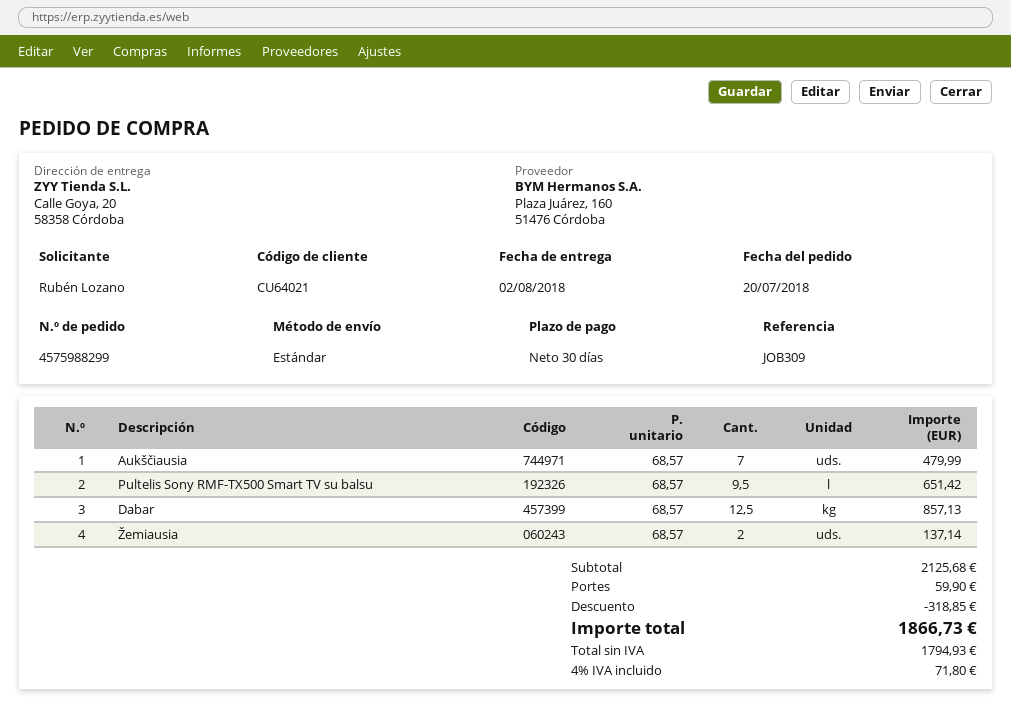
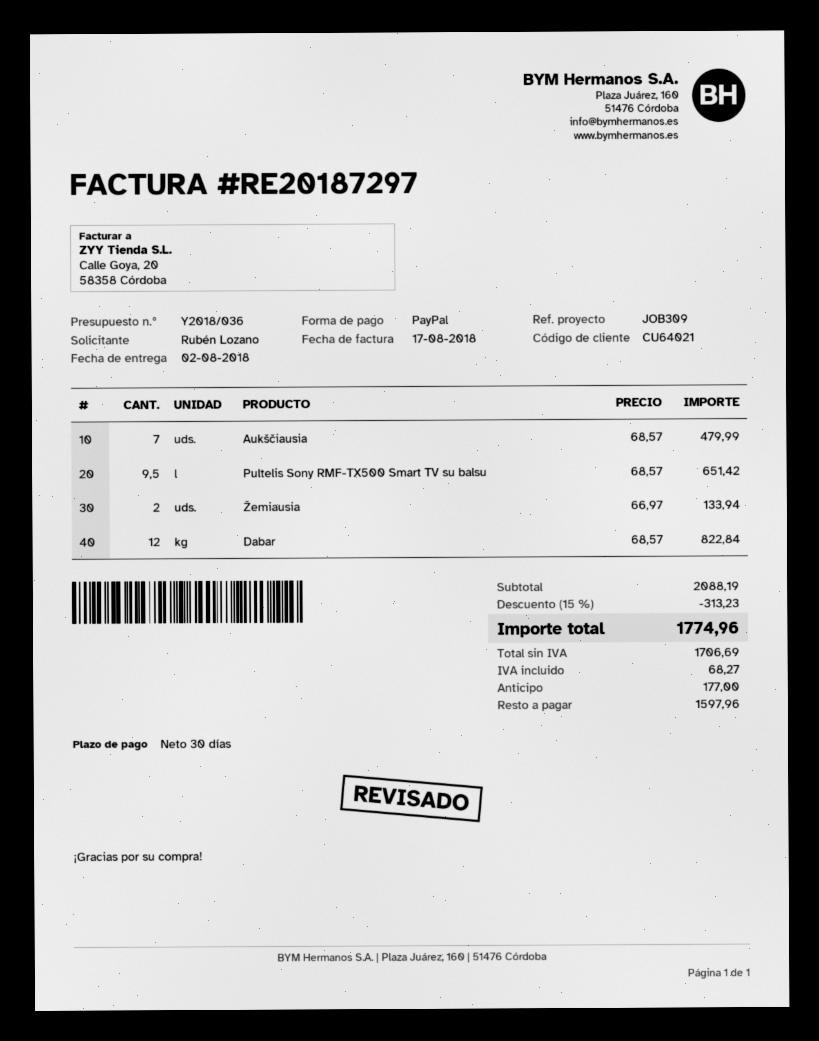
Dabar: 12.5 x 68.57 = 857.13 -> 12 x 68.57 = 822.84
Žemiausia: 2 x 68.57 = 137.14 -> 2 x 66.97 = 133.94
subtotal: 2125.68 -> 2088.19
discount: 318.85 -> 313.23
shipping: 59.90 -> none
net: 1794.93 -> 1706.69
tax: 71.80 -> 68.27
total: 1866.73 -> 1774.96

